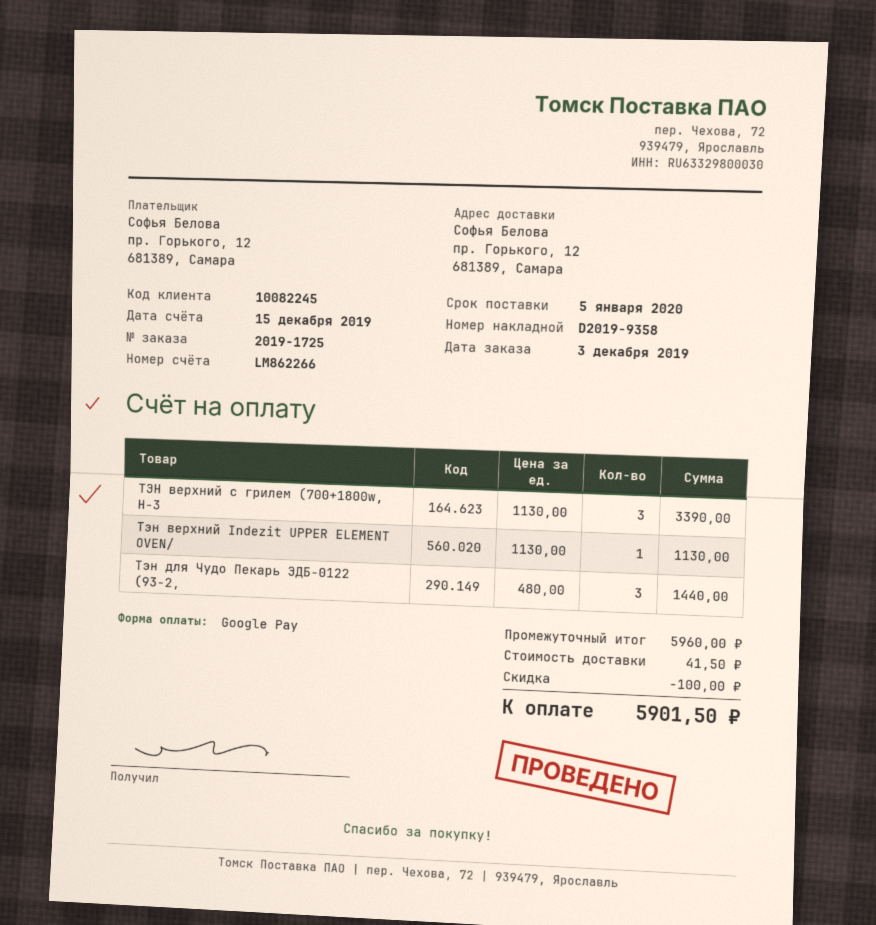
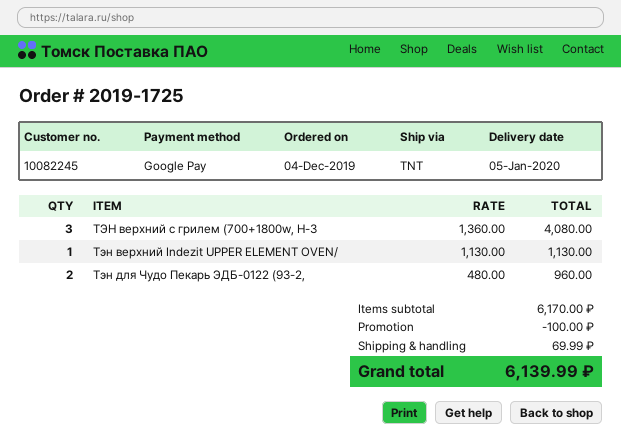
order date: 2019-12-03 -> 2019-12-04
ТЭН верхний с грилем (700+1800w, H-3: 3 x 1130.00 = 3390.00 -> 3 x 1360.00 = 4080.00
Тэн для Чудо Пекарь ЭДБ-0122 (93-2,: 3 x 480.00 = 1440.00 -> 2 x 480.00 = 960.00
subtotal: 5960.00 -> 6170.00
shipping: 41.50 -> 69.99
total: 5901.50 -> 6139.99

